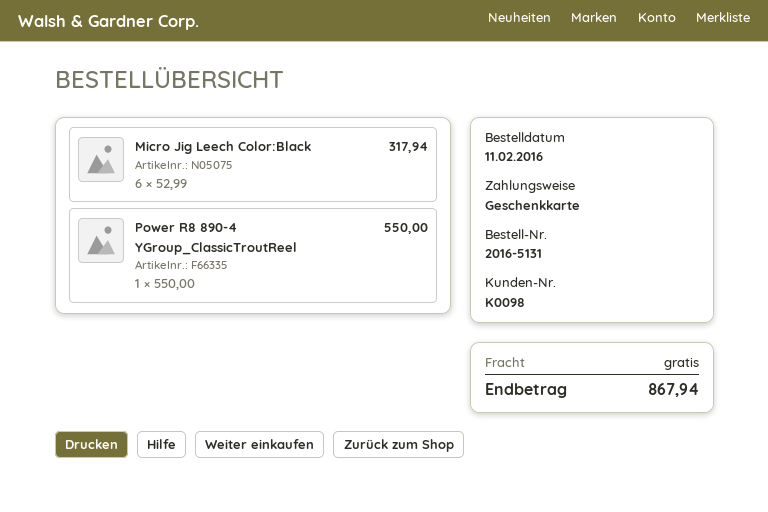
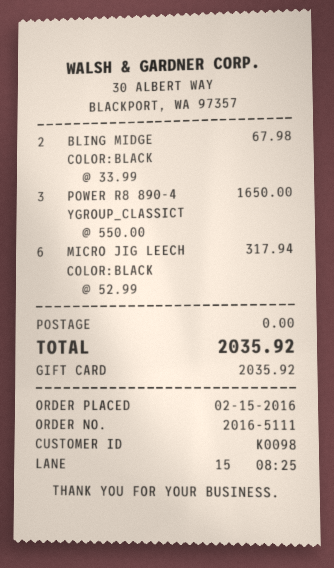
order number: 2016-5131 -> 2016-5111
order date: 2016-02-11 -> 2016-02-15
Power R8 890-4 YGroup_ClassicTroutReel: 1 x 550.00 = 550.00 -> 3 x 550.00 = 1650.00
BLING MIDGE COLOR:BLACK: none -> 2 x 33.99 = 67.98
total: 867.94 -> 2035.92

